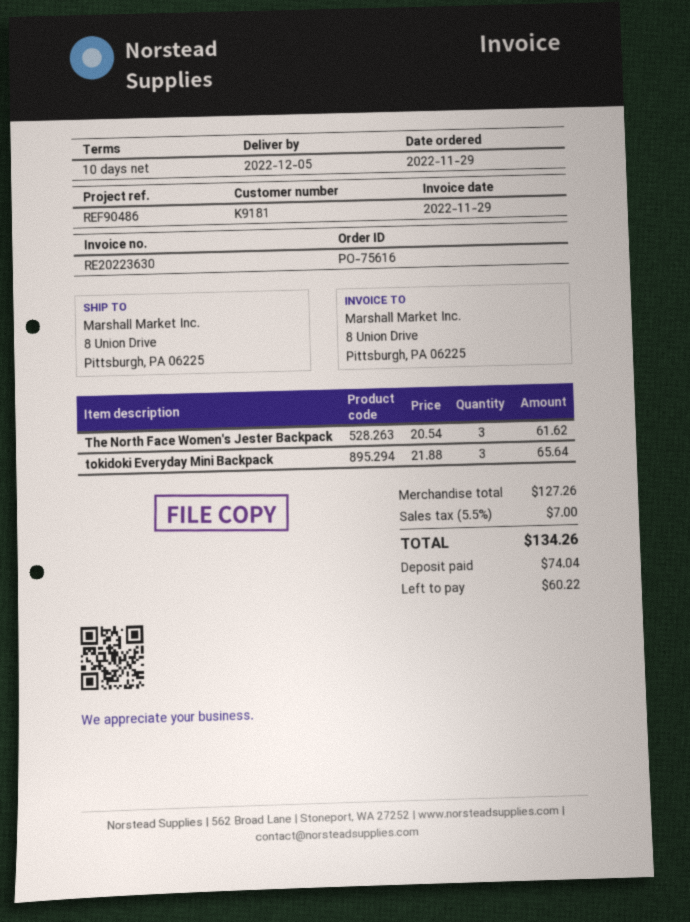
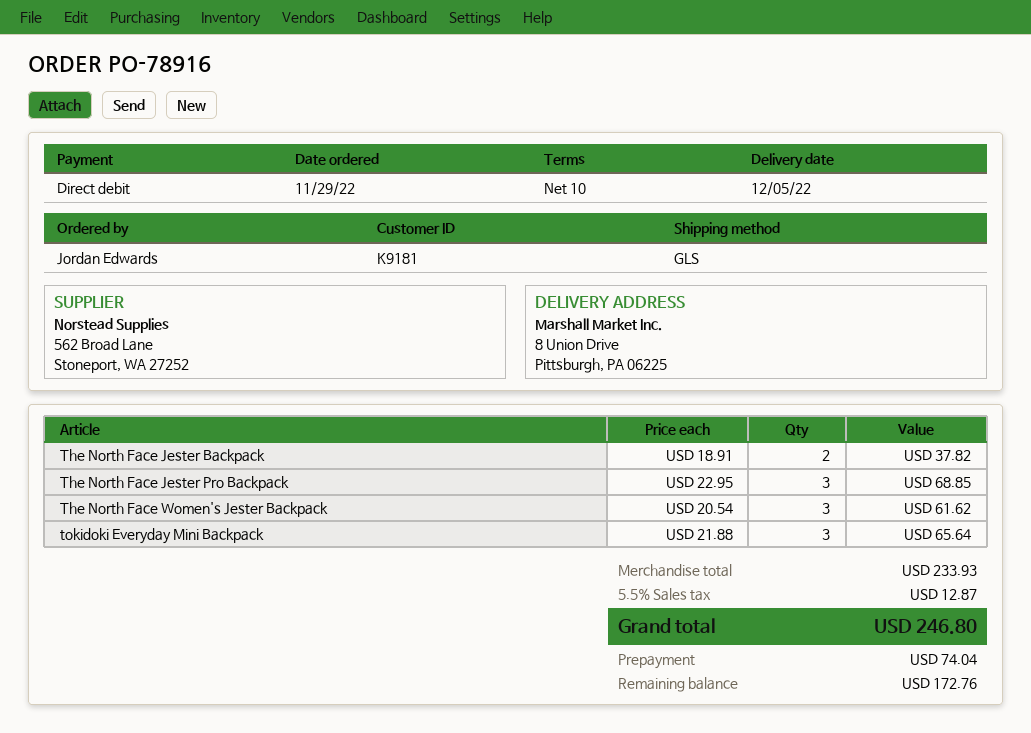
order number: PO-75616 -> PO-78916
The North Face Jester Backpack: none -> 2 x 18.91 = 37.82
The North Face Jester Pro Backpack: none -> 3 x 22.95 = 68.85
subtotal: 127.26 -> 233.93
tax: 5.5% = 7.00 -> 5.5% = 12.87
total: 134.26 -> 246.80
balance: 60.22 -> 172.76

